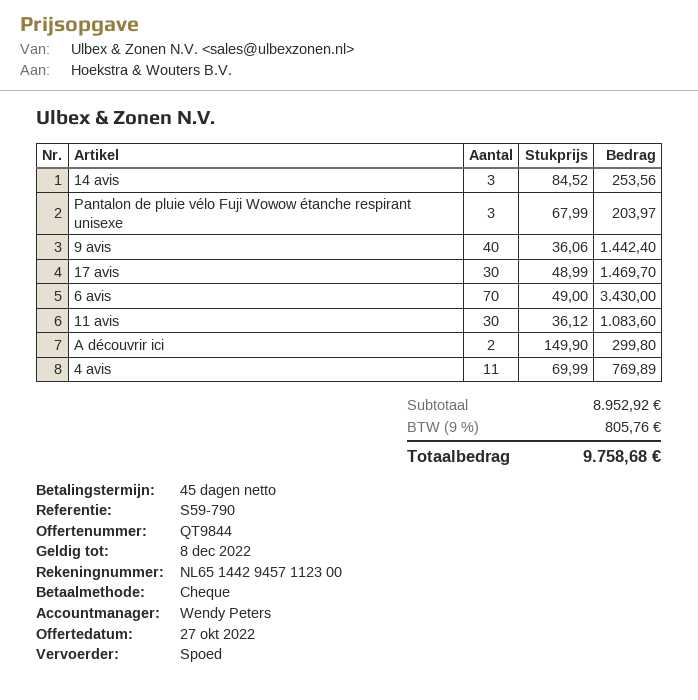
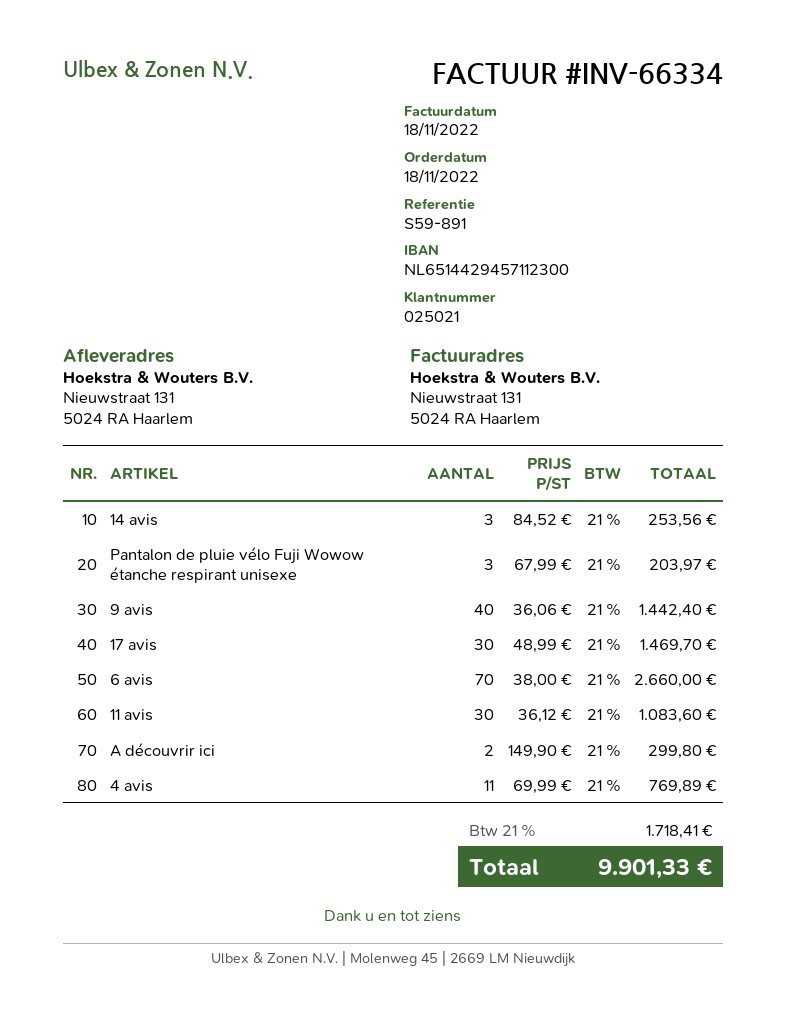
reference: S59-790 -> S59-891
6 avis: 70 x 49.00 = 3430.00 -> 70 x 38.00 = 2660.00
tax: 9% = 805.76 -> 21% = 1718.41
total: 9758.68 -> 9901.33

